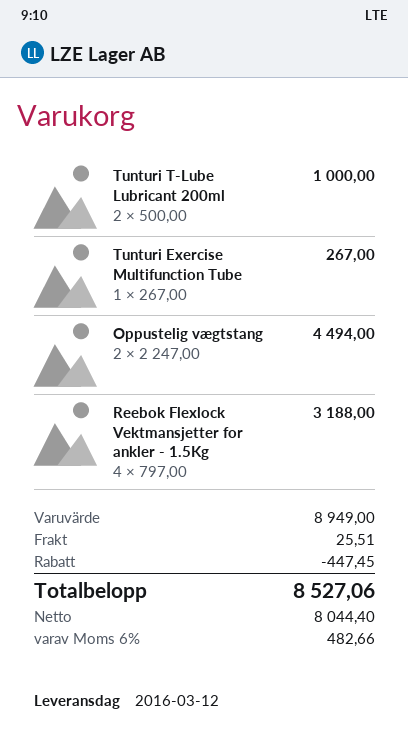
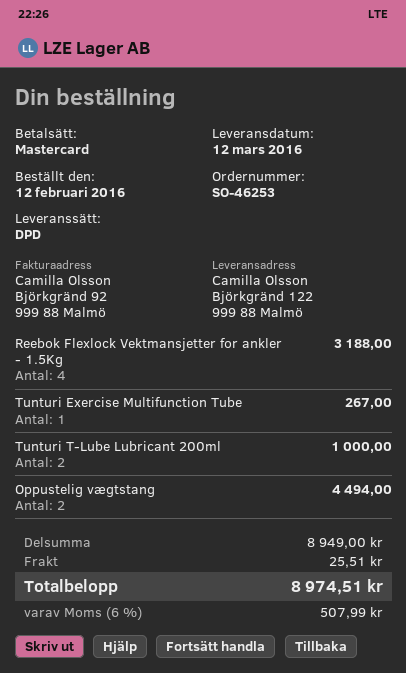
discount: 447.45 -> none
tax: 6% = 482.66 -> 6% = 507.99
total: 8527.06 -> 8974.51

